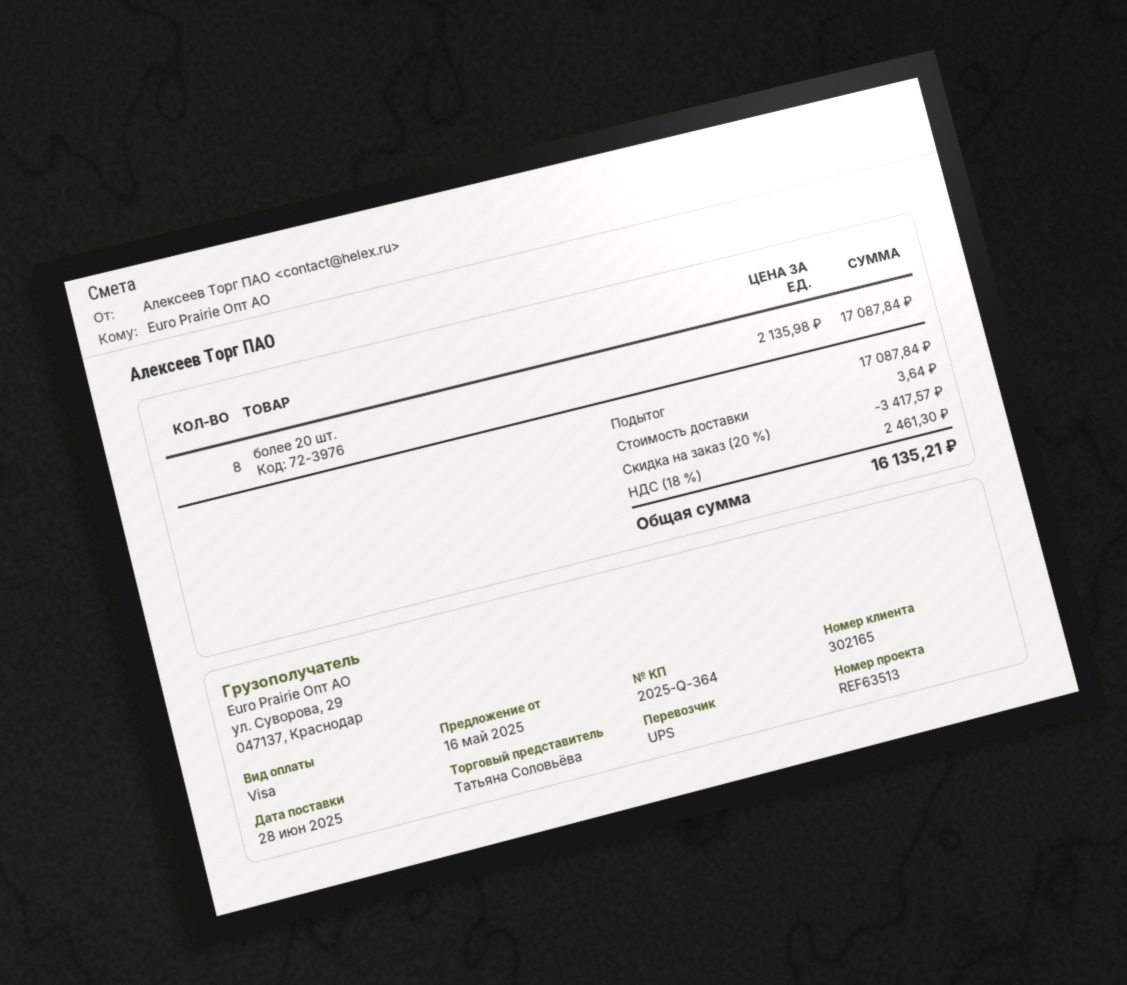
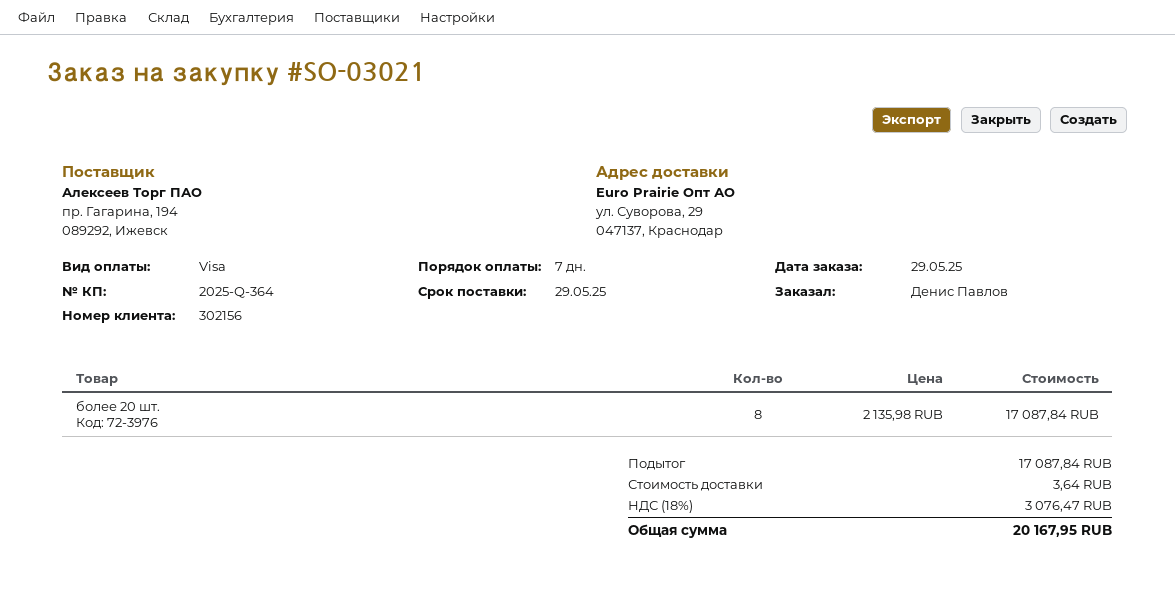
delivery date: 2025-06-28 -> 2025-05-29
customer number: 302165 -> 302156
discount: 20% = 3417.57 -> none
tax: 18% = 2461.30 -> 18% = 3076.47
total: 16135.21 -> 20167.95

